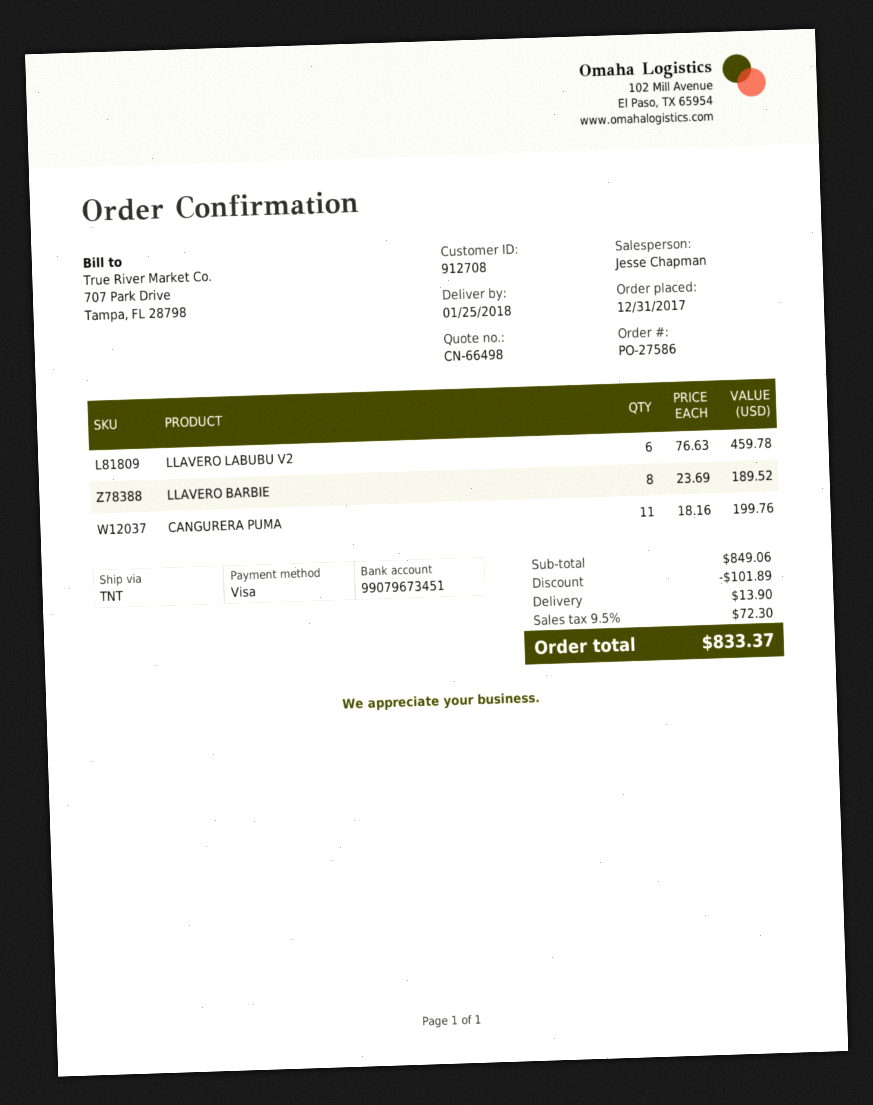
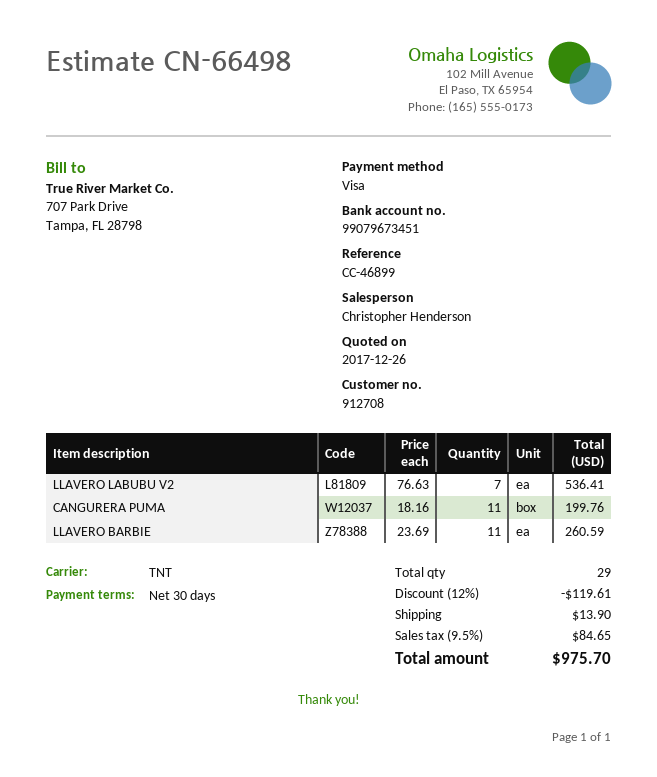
sales rep: Jesse Chapman -> Christopher Henderson
LLAVERO LABUBU V2: 6 x 76.63 = 459.78 -> 7 x 76.63 = 536.41
LLAVERO BARBIE: 8 x 23.69 = 189.52 -> 11 x 23.69 = 260.59
discount: 101.89 -> 119.61
tax: 9.5% = 72.30 -> 9.5% = 84.65
total: 833.37 -> 975.70

